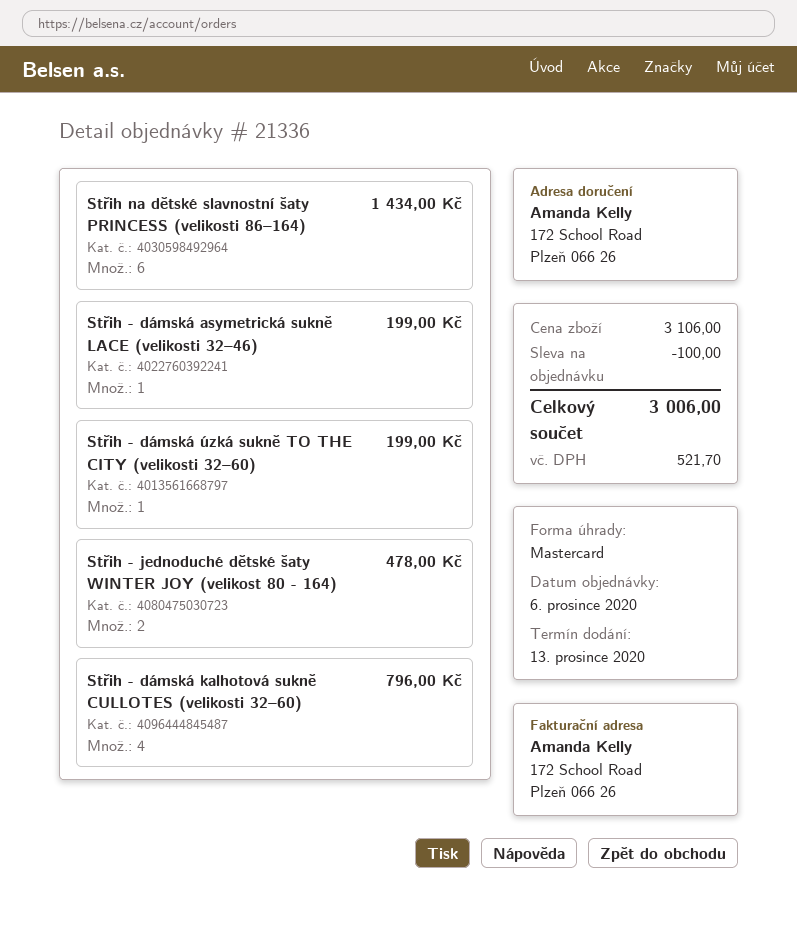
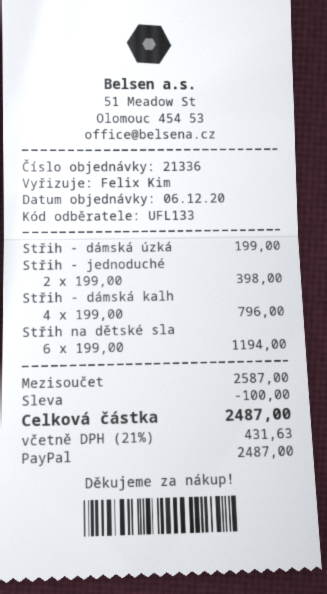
payment method: Mastercard -> PayPal
Střih na dětské slavnostní šaty PRINCESS (velikosti 86–164): 6 for 1434.00 -> 6 for 1194.00
Střih - dámská asymetrická sukně LACE (velikosti 32–46): 1 for 199.00 -> none
Střih - jednoduché dětské šaty WINTER JOY (velikost 80 - 164): 2 for 478.00 -> 2 for 398.00
subtotal: 3106.00 -> 2587.00
tax: 521.70 -> 431.63
total: 3006.00 -> 2487.00

